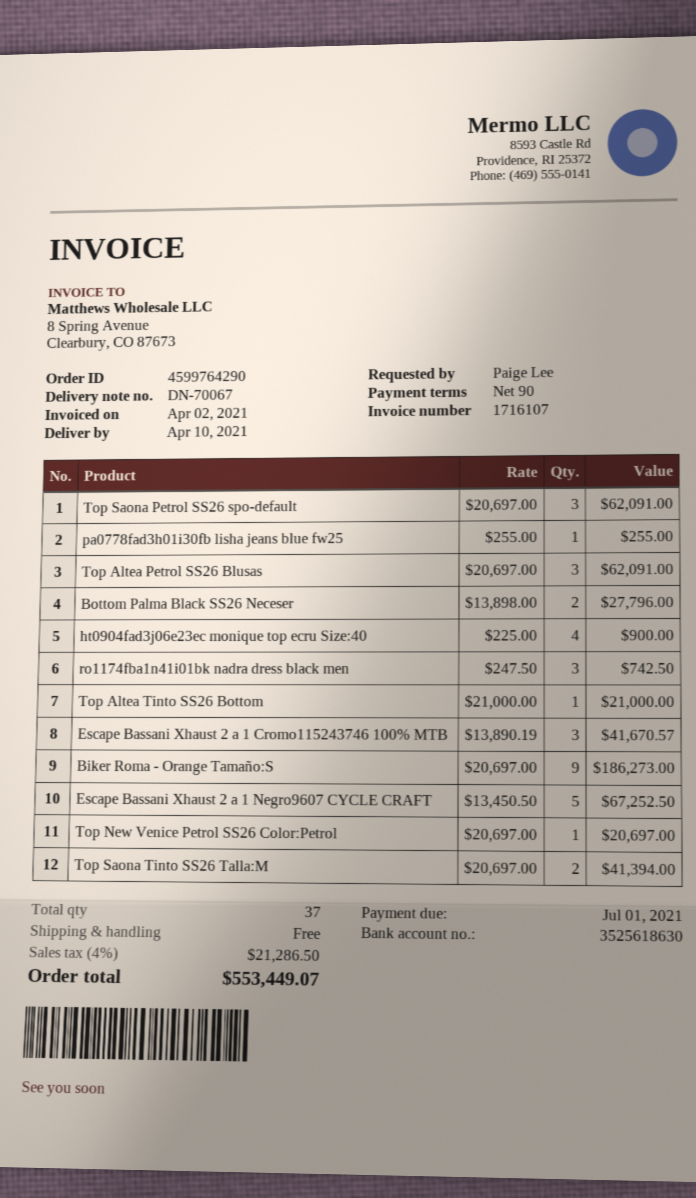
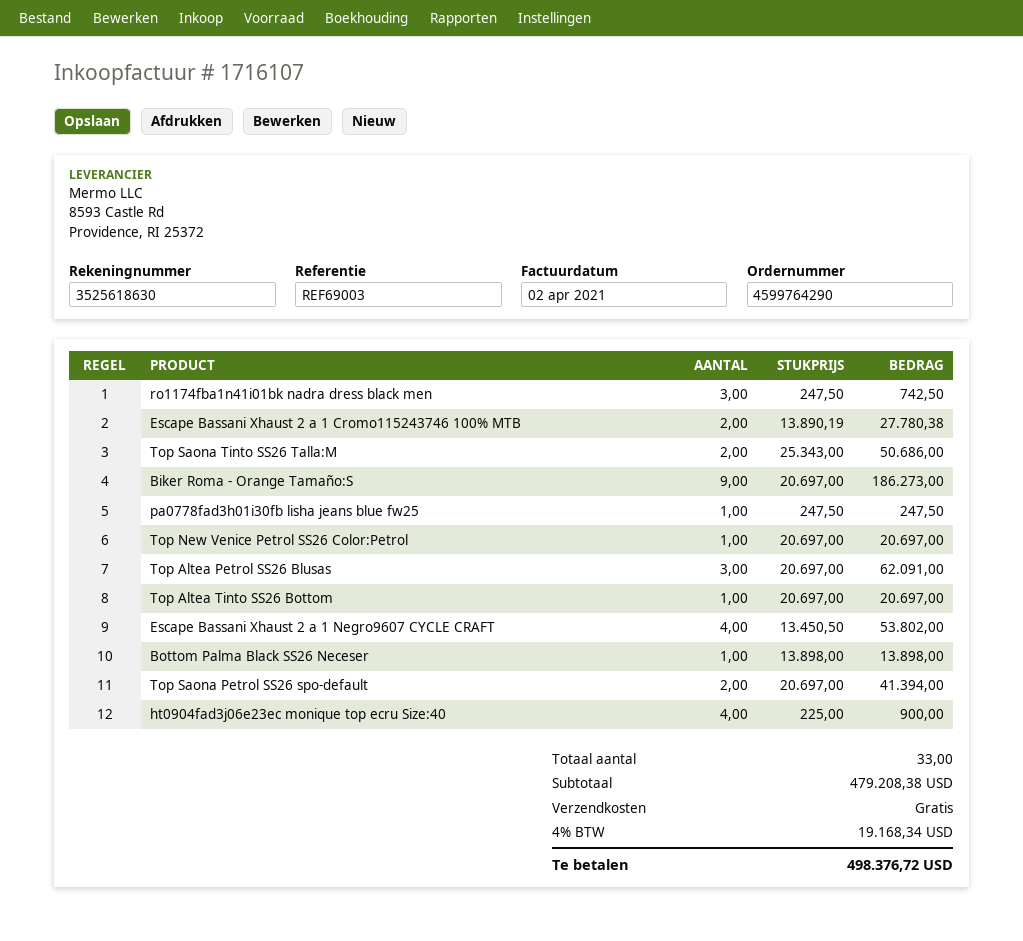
Top Saona Petrol SS26 spo-default: 3 x 20697.00 = 62091.00 -> 2 x 20697.00 = 41394.00
pa0778fad3h01i30fb lisha jeans blue fw25: 1 x 255.00 = 255.00 -> 1 x 247.50 = 247.50
Bottom Palma Black SS26 Neceser: 2 x 13898.00 = 27796.00 -> 1 x 13898.00 = 13898.00
Top Altea Tinto SS26 Bottom: 1 x 21000.00 = 21000.00 -> 1 x 20697.00 = 20697.00
Escape Bassani Xhaust 2 a 1 Cromo115243746 100% MTB: 3 x 13890.19 = 41670.57 -> 2 x 13890.19 = 27780.38
Escape Bassani Xhaust 2 a 1 Negro9607 CYCLE CRAFT: 5 x 13450.50 = 67252.50 -> 4 x 13450.50 = 53802.00
Top Saona Tinto SS26 Talla:M: 2 x 20697.00 = 41394.00 -> 2 x 25343.00 = 50686.00
total quantity: 37 -> 33
tax: 4% = 21286.50 -> 4% = 19168.34
total: 553449.07 -> 498376.72

